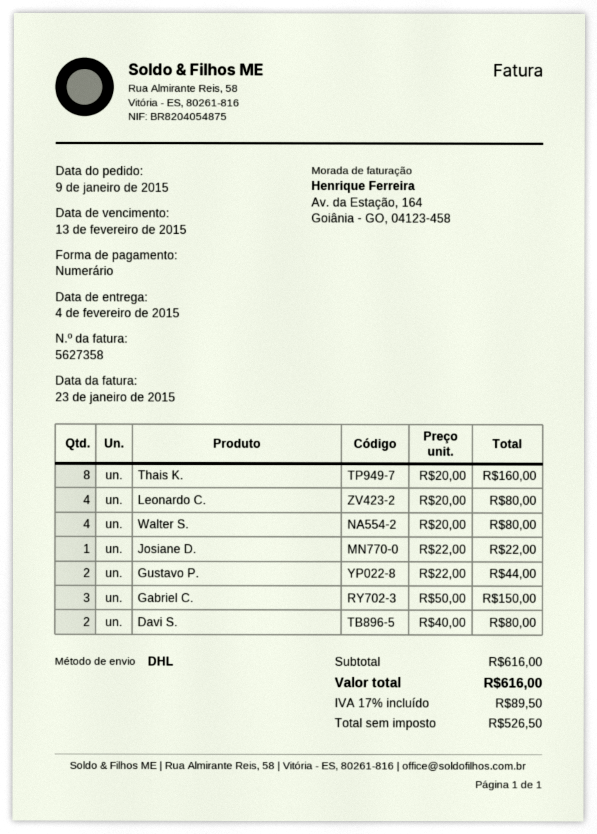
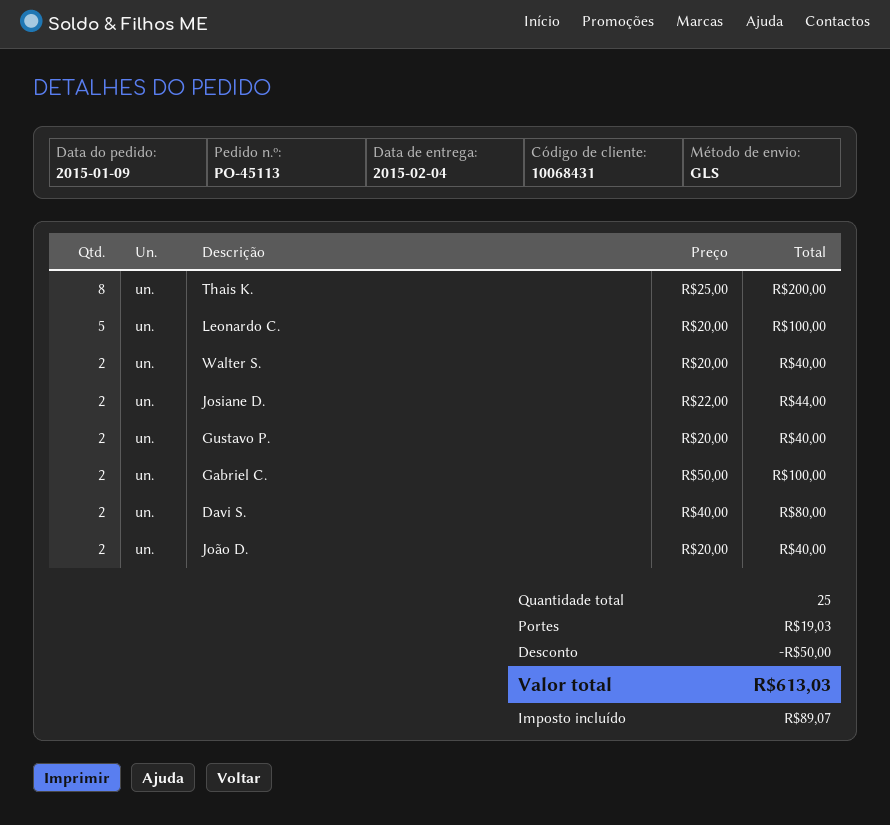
shipping method: DHL -> GLS
Thais K.: 8 x 20.00 = 160.00 -> 8 x 25.00 = 200.00
Leonardo C.: 4 x 20.00 = 80.00 -> 5 x 20.00 = 100.00
Walter S.: 4 x 20.00 = 80.00 -> 2 x 20.00 = 40.00
Josiane D.: 1 x 22.00 = 22.00 -> 2 x 22.00 = 44.00
Gustavo P.: 2 x 22.00 = 44.00 -> 2 x 20.00 = 40.00
Gabriel C.: 3 x 50.00 = 150.00 -> 2 x 50.00 = 100.00
João D.: none -> 2 x 20.00 = 40.00
discount: none -> 50.00
shipping: none -> 19.03
tax: 89.50 -> 89.07
total: 616.00 -> 613.03

